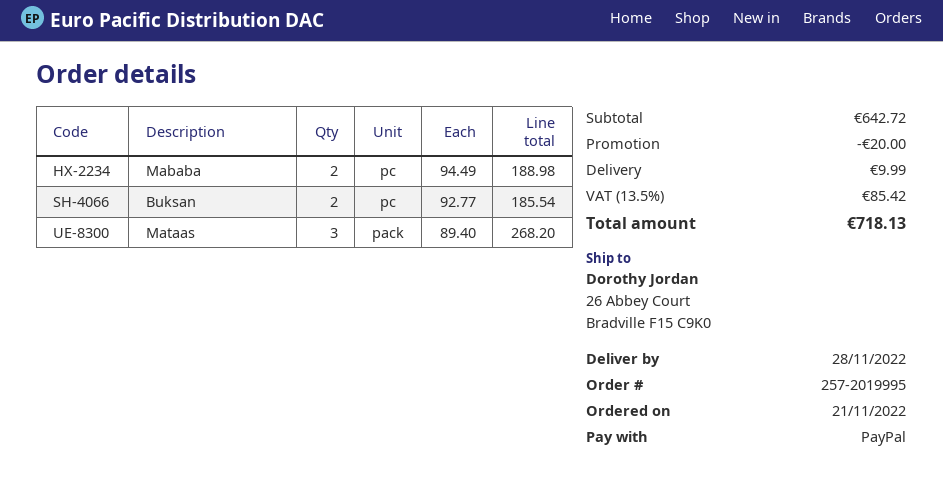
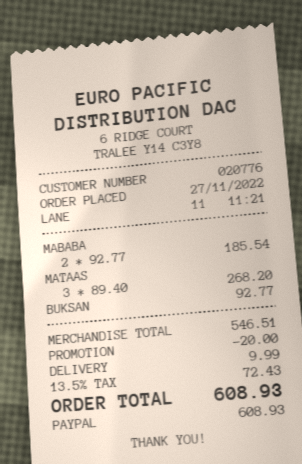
order date: 2022-11-21 -> 2022-11-27
Mababa: 2 x 94.49 = 188.98 -> 2 x 92.77 = 185.54
Buksan: 2 x 92.77 = 185.54 -> 1 x 92.77 = 92.77
subtotal: 642.72 -> 546.51
tax: 13.5% = 85.42 -> 13.5% = 72.43
total: 718.13 -> 608.93

